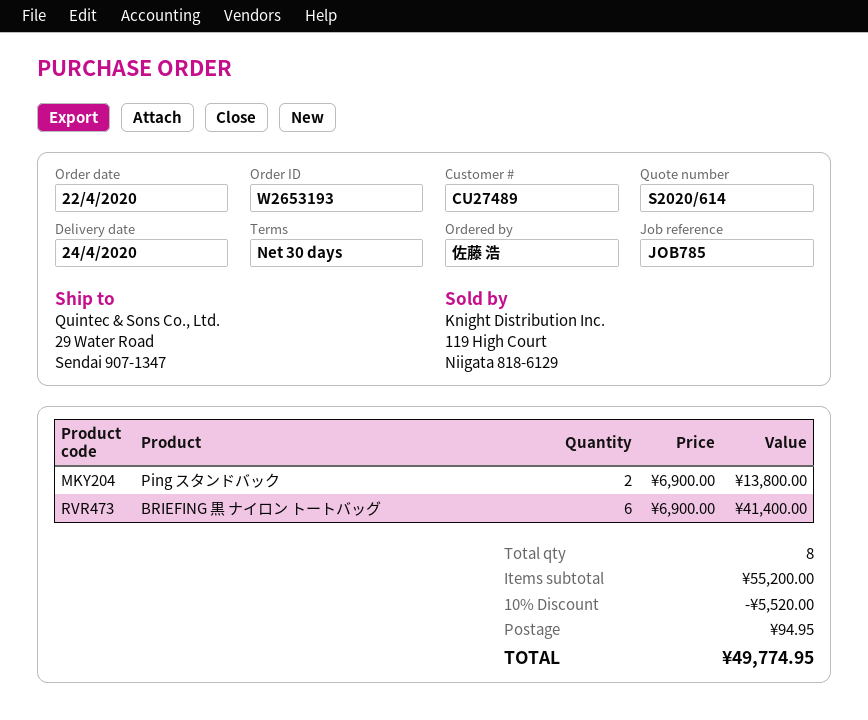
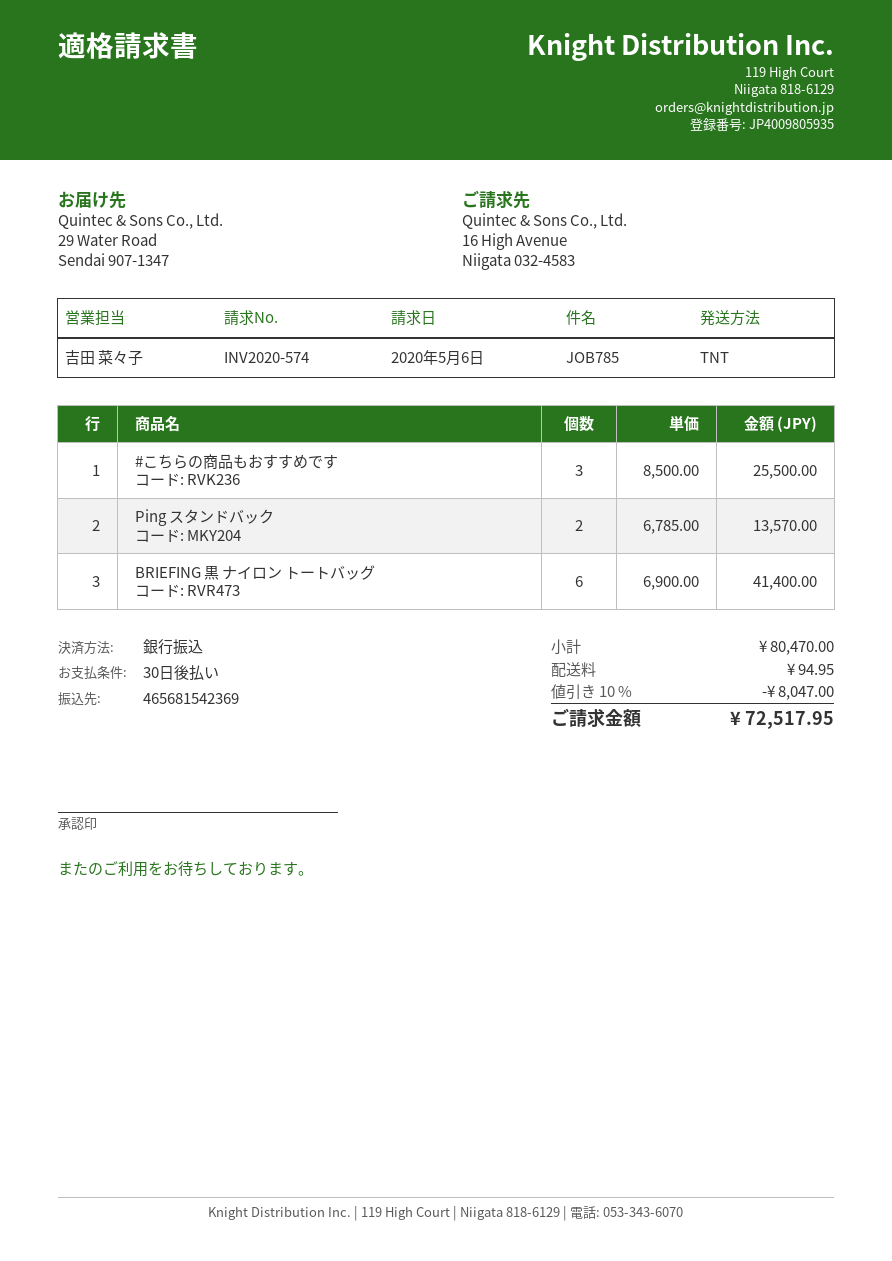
Ping スタンドバック: 2 x 6900.00 = 13800.00 -> 2 x 6785.00 = 13570.00
#こちらの商品もおすすめです: none -> 3 x 8500.00 = 25500.00
subtotal: 55200.00 -> 80470.00
discount: 10% = 5520.00 -> 10% = 8047.00
total: 49774.95 -> 72517.95

